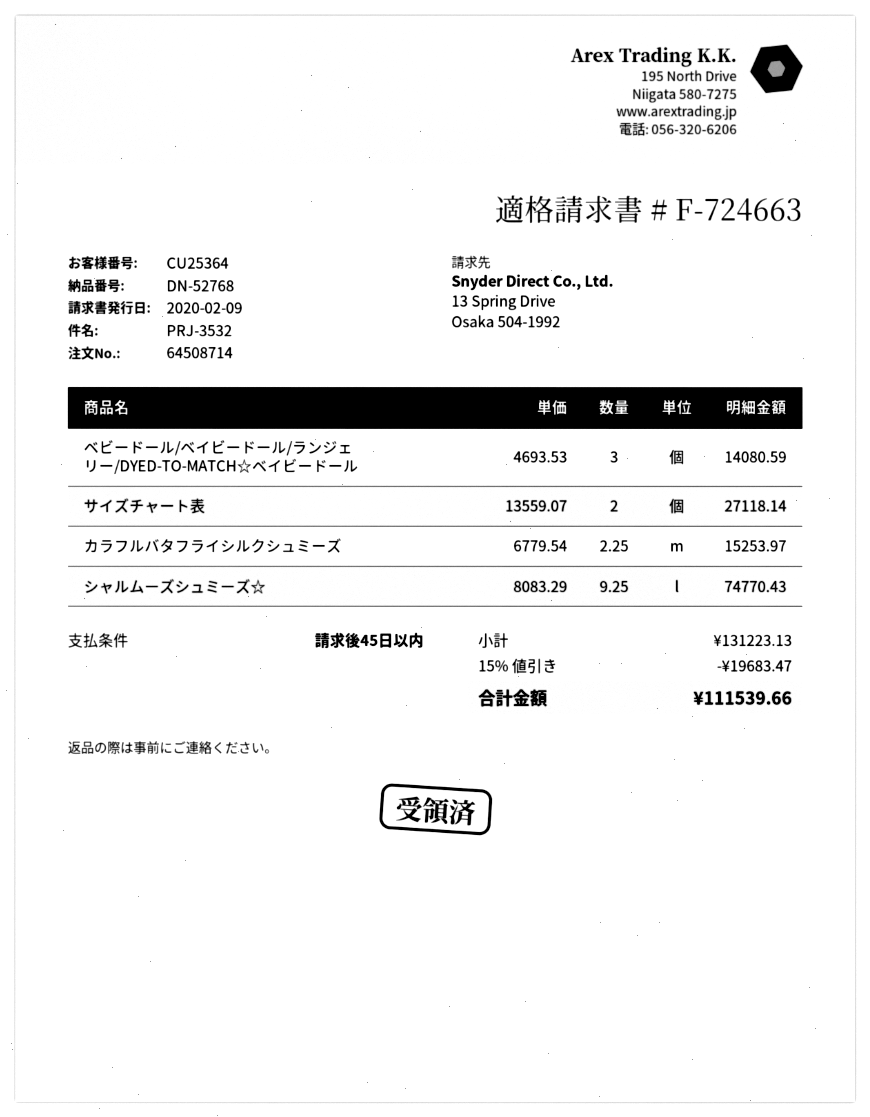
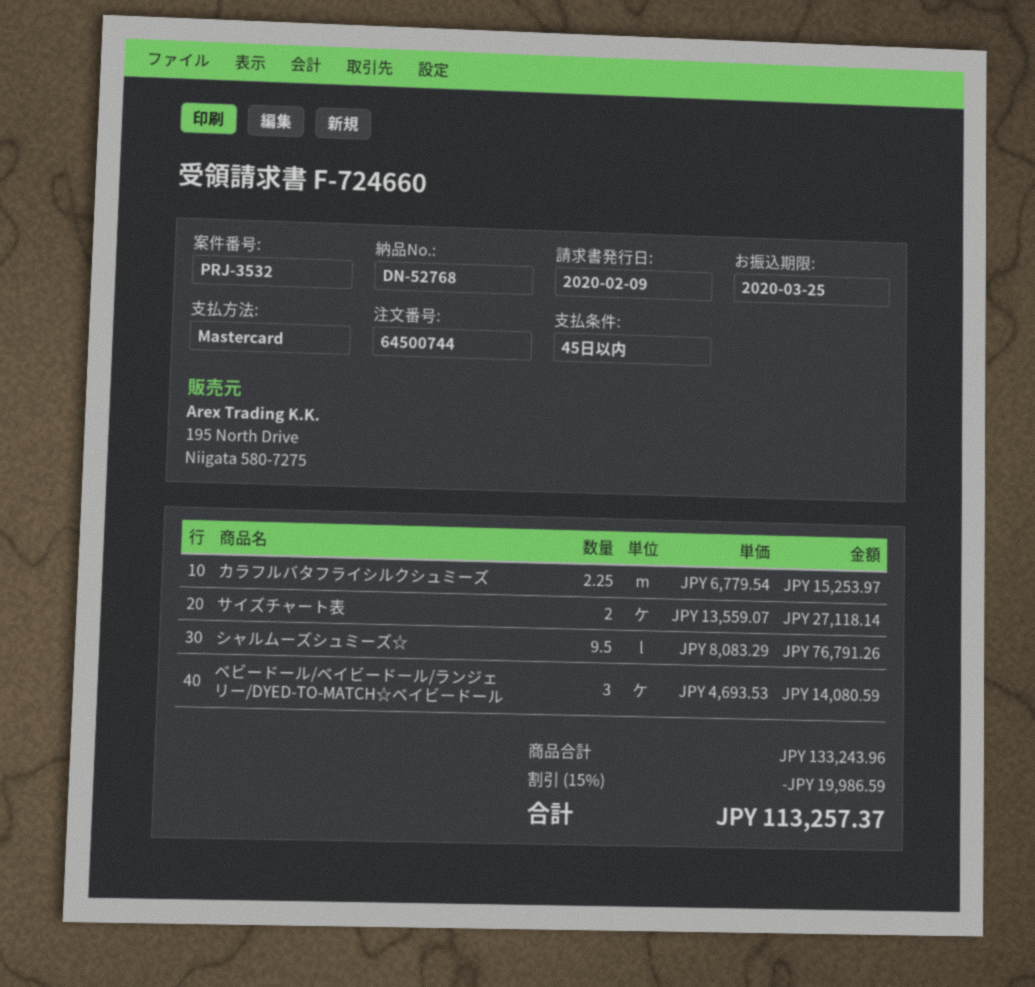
order number: 64508714 -> 64500744
invoice number: F-724663 -> F-724660
シャルムーズシュミーズ☆: 9.25 x 8083.29 = 74770.43 -> 9.5 x 8083.29 = 76791.26
subtotal: 131223.13 -> 133243.96
discount: 15% = 19683.47 -> 15% = 19986.59
total: 111539.66 -> 113257.37

